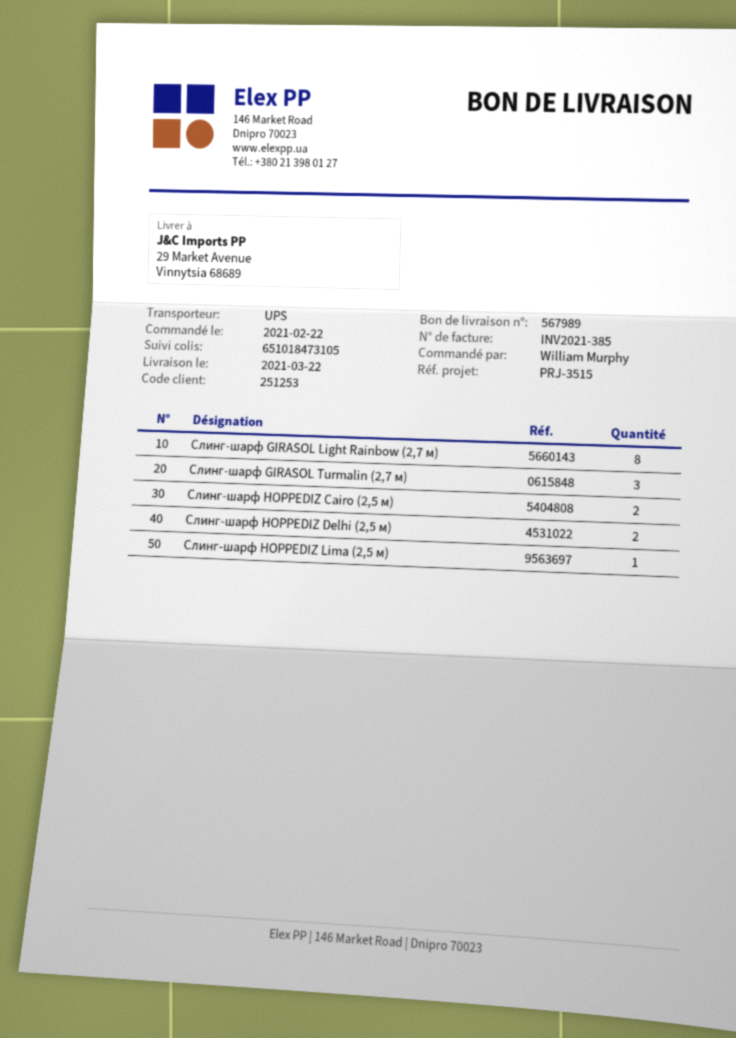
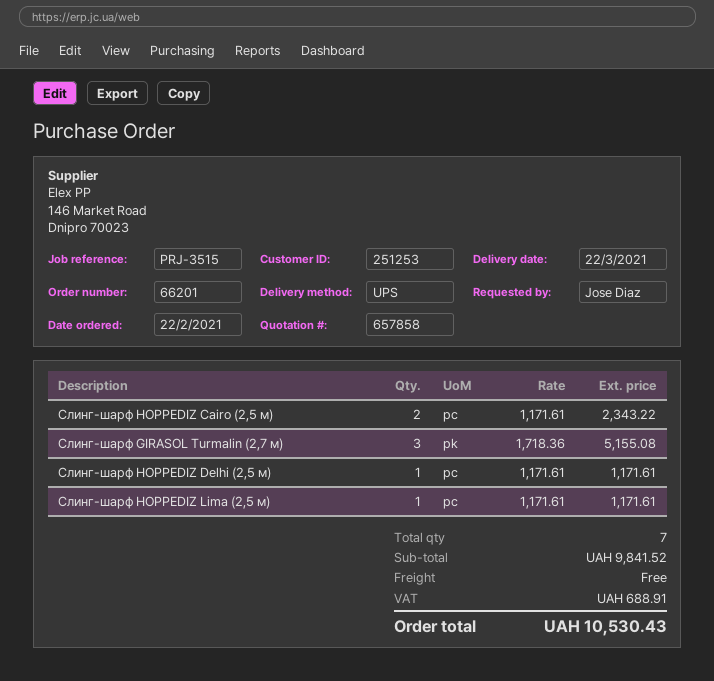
ordered by: William Murphy -> Jose Diaz
Слинг-шарф GIRASOL Light Rainbow (2,7 м): 8 -> none
Слинг-шарф HOPPEDIZ Delhi (2,5 м): 2 -> 1

